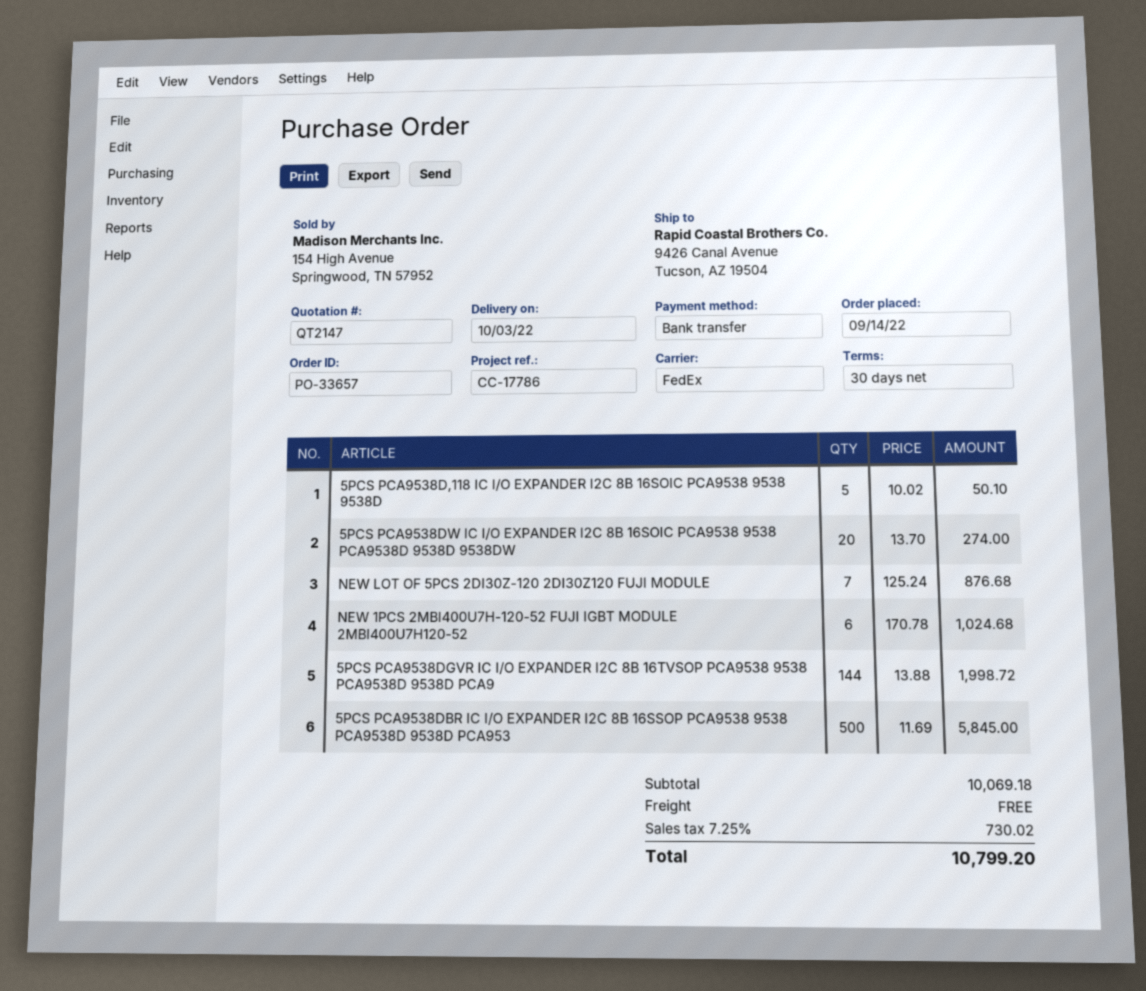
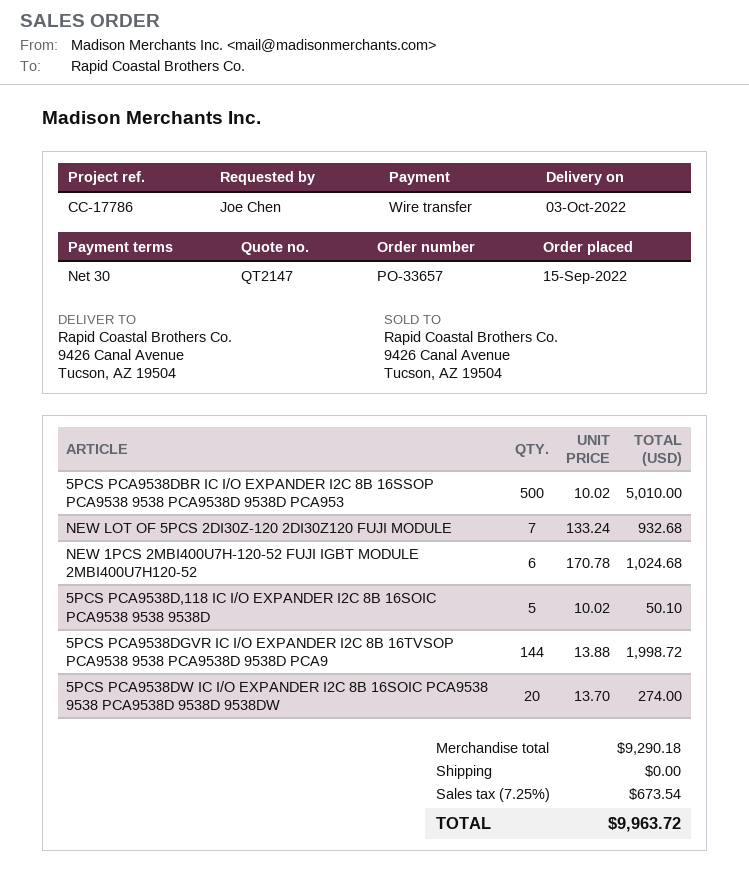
order date: 2022-09-14 -> 2022-09-15
NEW LOT OF 5PCS 2DI30Z-120 2DI30Z120 FUJI MODULE: 7 x 125.24 = 876.68 -> 7 x 133.24 = 932.68
5PCS PCA9538DBR IC I/O EXPANDER I2C 8B 16SSOP PCA9538 9538 PCA9538D 9538D PCA953: 500 x 11.69 = 5845.00 -> 500 x 10.02 = 5010.00
subtotal: 10069.18 -> 9290.18
tax: 7.25% = 730.02 -> 7.25% = 673.54
total: 10799.20 -> 9963.72

